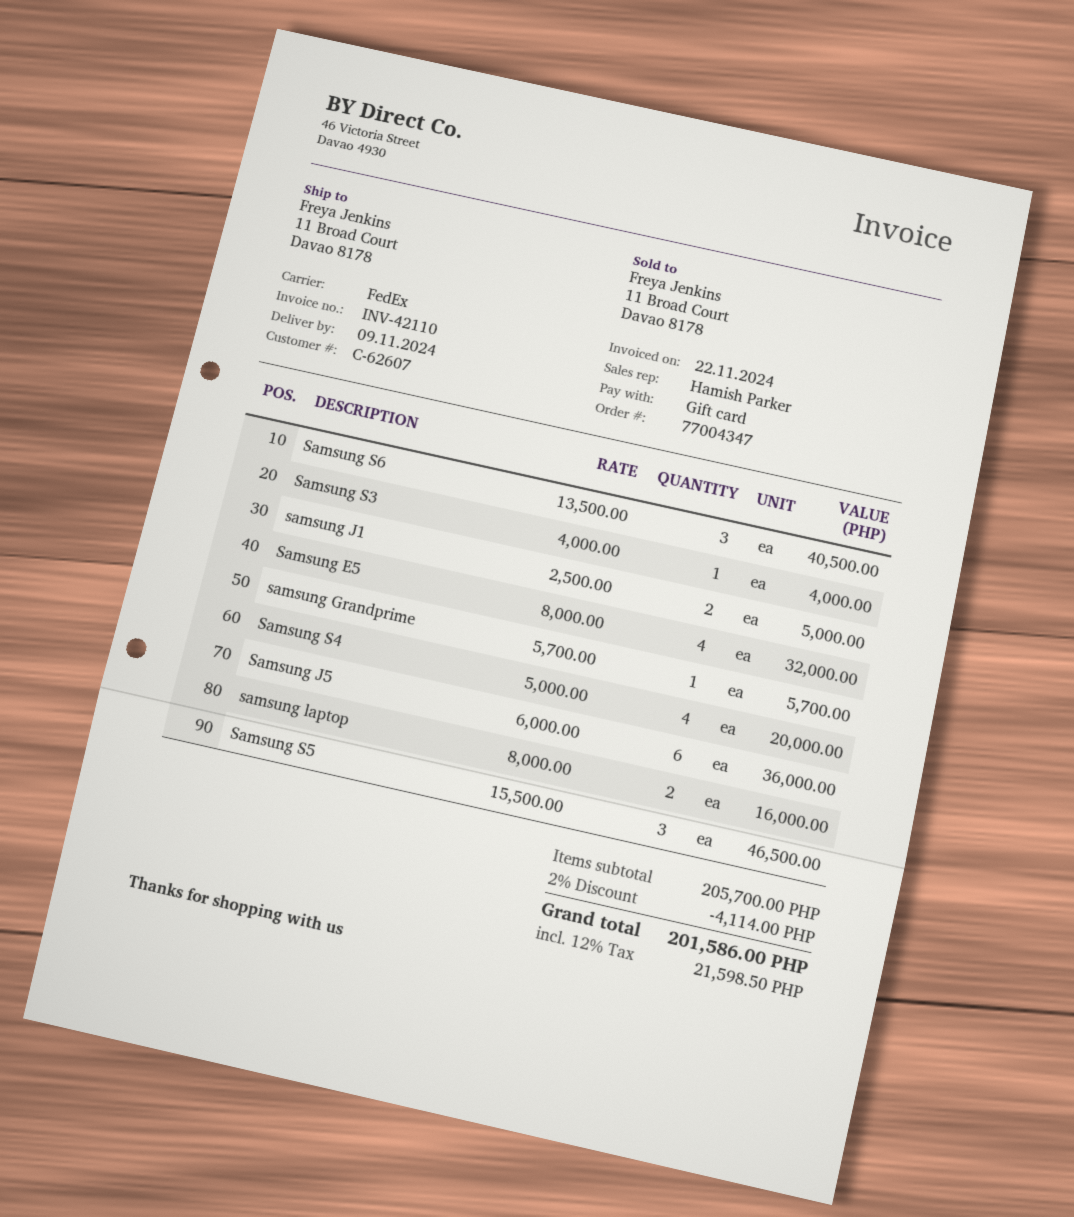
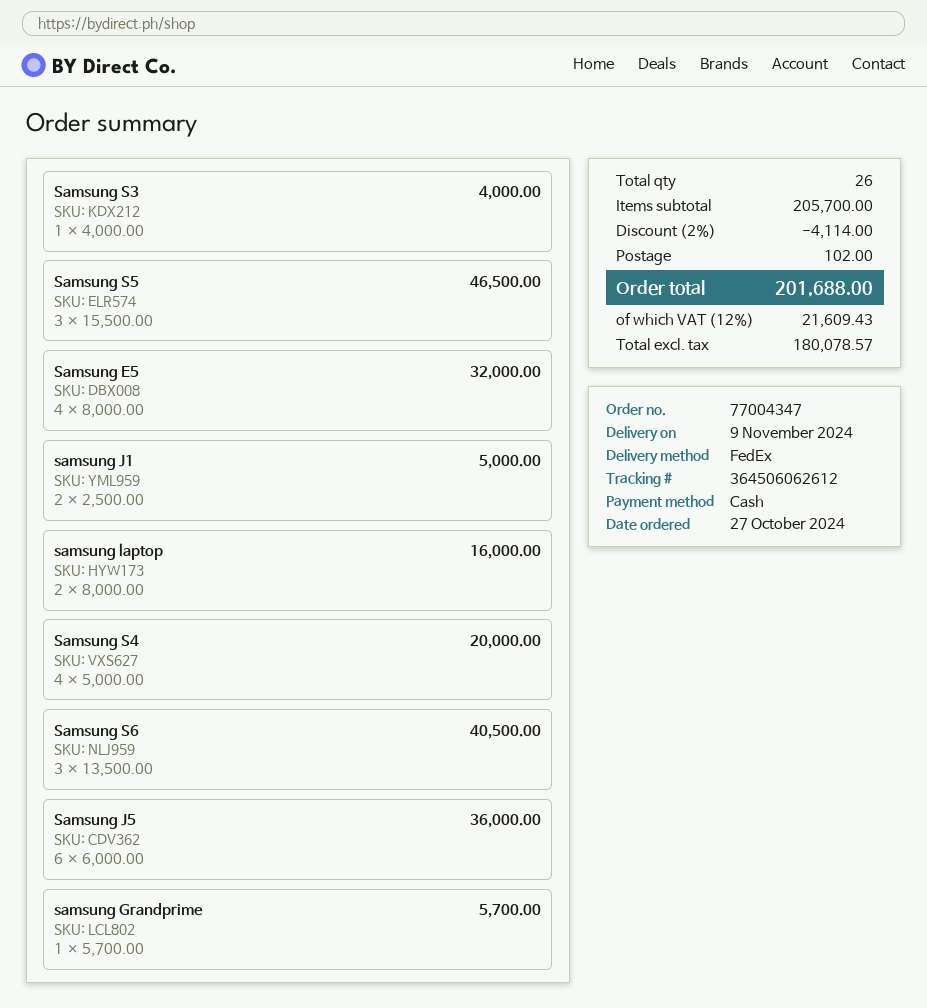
payment method: gift card -> cash
shipping: none -> 102.00
tax: 12% = 21598.50 -> 12% = 21609.43
total: 201586.00 -> 201688.00

